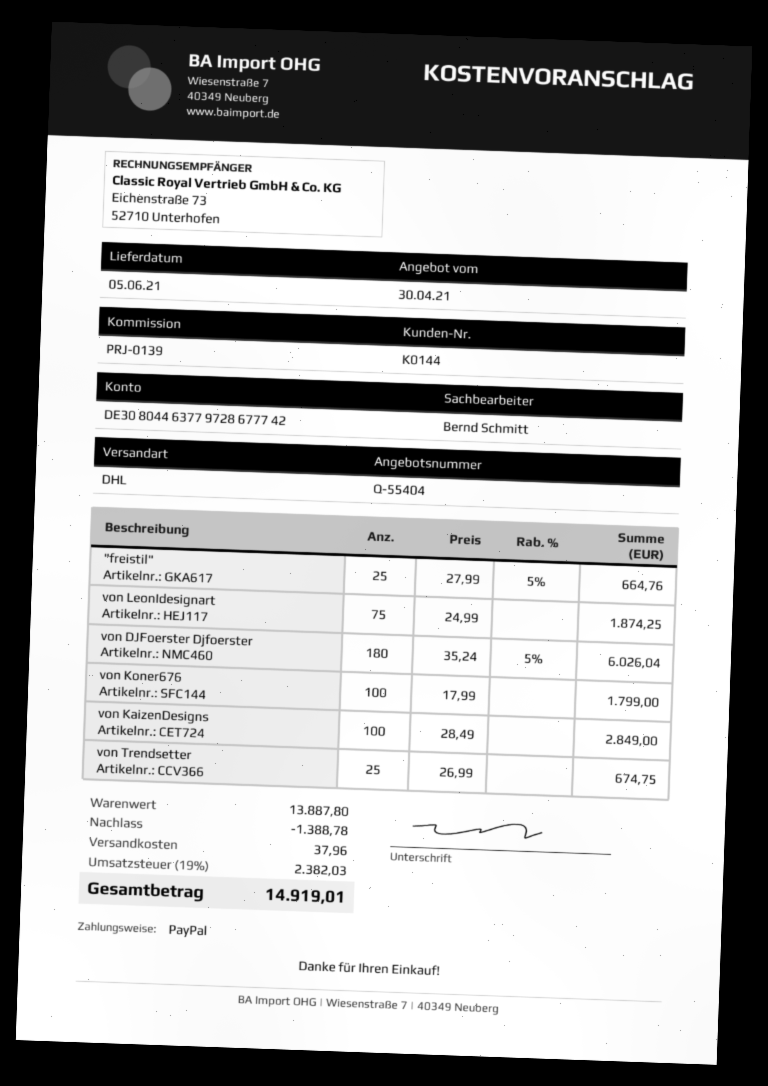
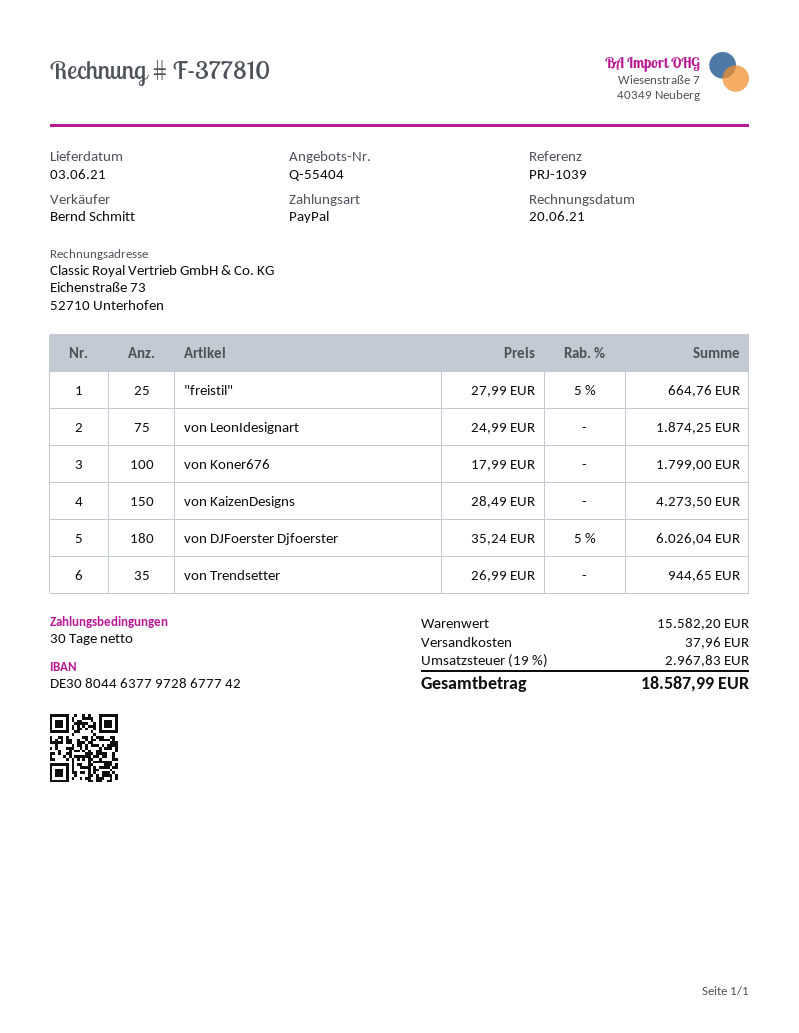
delivery date: 2021-06-05 -> 2021-06-03
reference: PRJ-0139 -> PRJ-1039
von KaizenDesigns: 100 x 28.49 = 2849.00 -> 150 x 28.49 = 4273.50
von Trendsetter: 25 x 26.99 = 674.75 -> 35 x 26.99 = 944.65
subtotal: 13887.80 -> 15582.20
discount: 1388.78 -> none
tax: 19% = 2382.03 -> 19% = 2967.83
total: 14919.01 -> 18587.99

